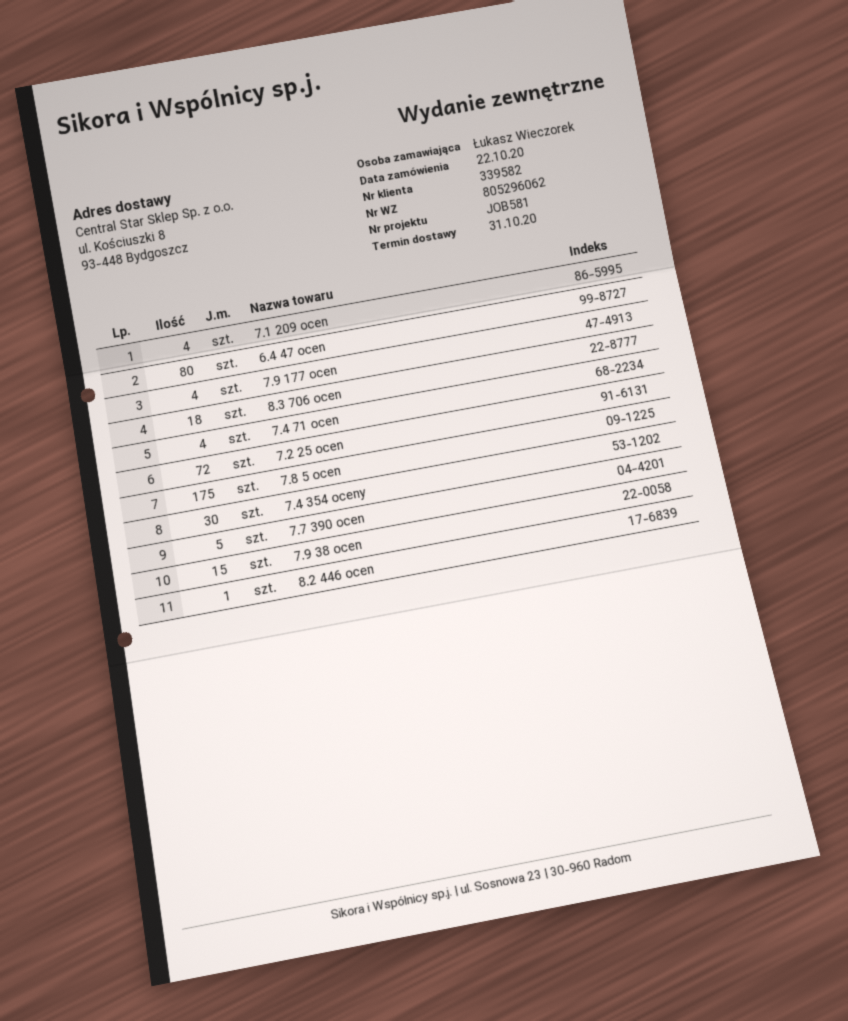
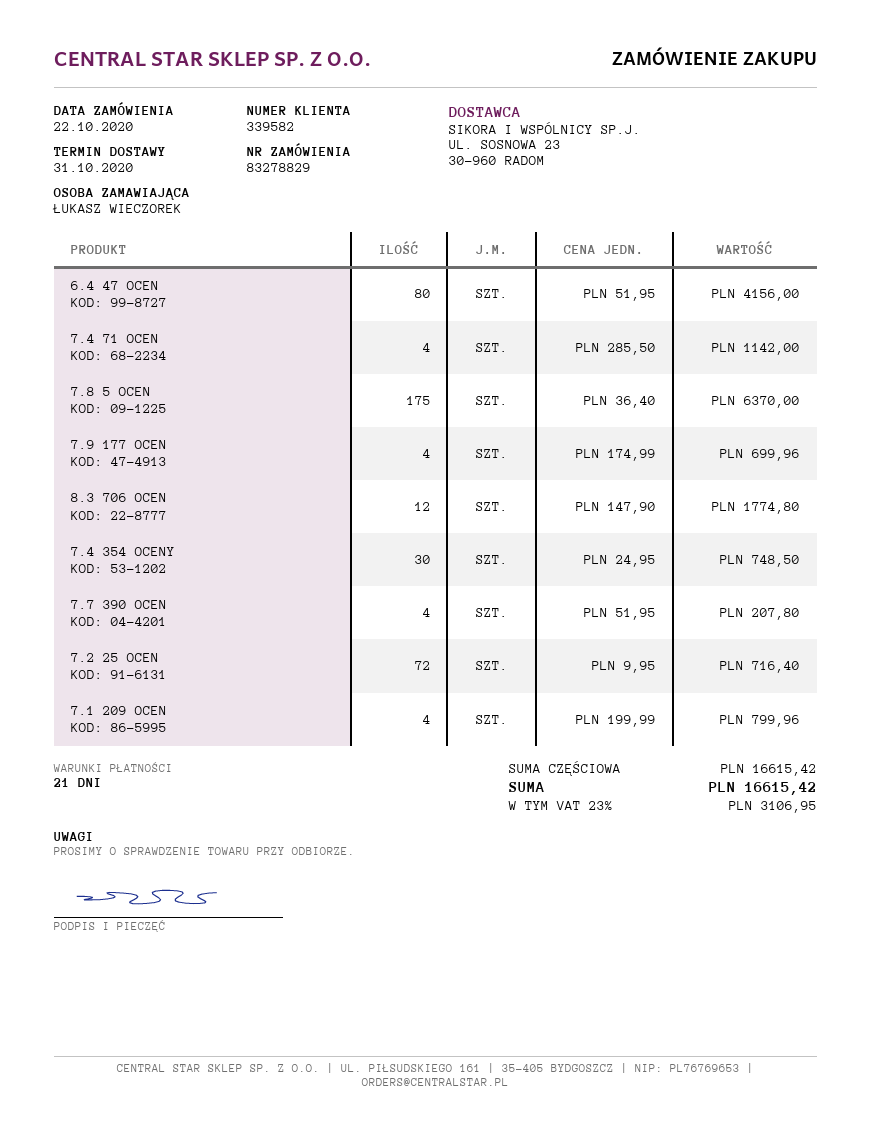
8.3 706 ocen: 18 -> 12
7.7 390 ocen: 5 -> 4
7.9 38 ocen: 15 -> none
8.2 446 ocen: 1 -> none

